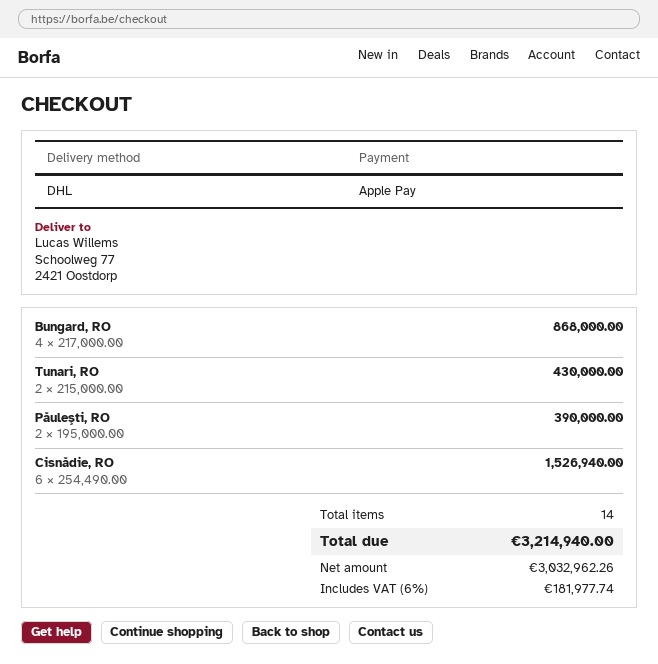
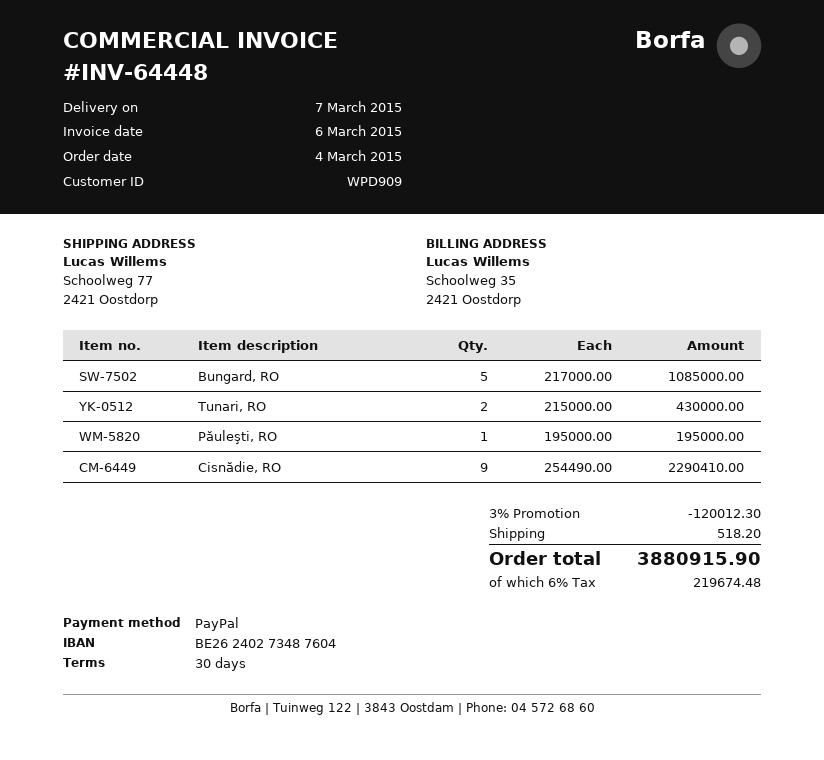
payment method: Apple Pay -> PayPal
Bungard, RO: 4 x 217000.00 = 868000.00 -> 5 x 217000.00 = 1085000.00
Păuleşti, RO: 2 x 195000.00 = 390000.00 -> 1 x 195000.00 = 195000.00
Cisnădie, RO: 6 x 254490.00 = 1526940.00 -> 9 x 254490.00 = 2290410.00
discount: none -> 3% = 120012.30
shipping: none -> 518.20
tax: 6% = 181977.74 -> 6% = 219674.48
total: 3214940.00 -> 3880915.90

